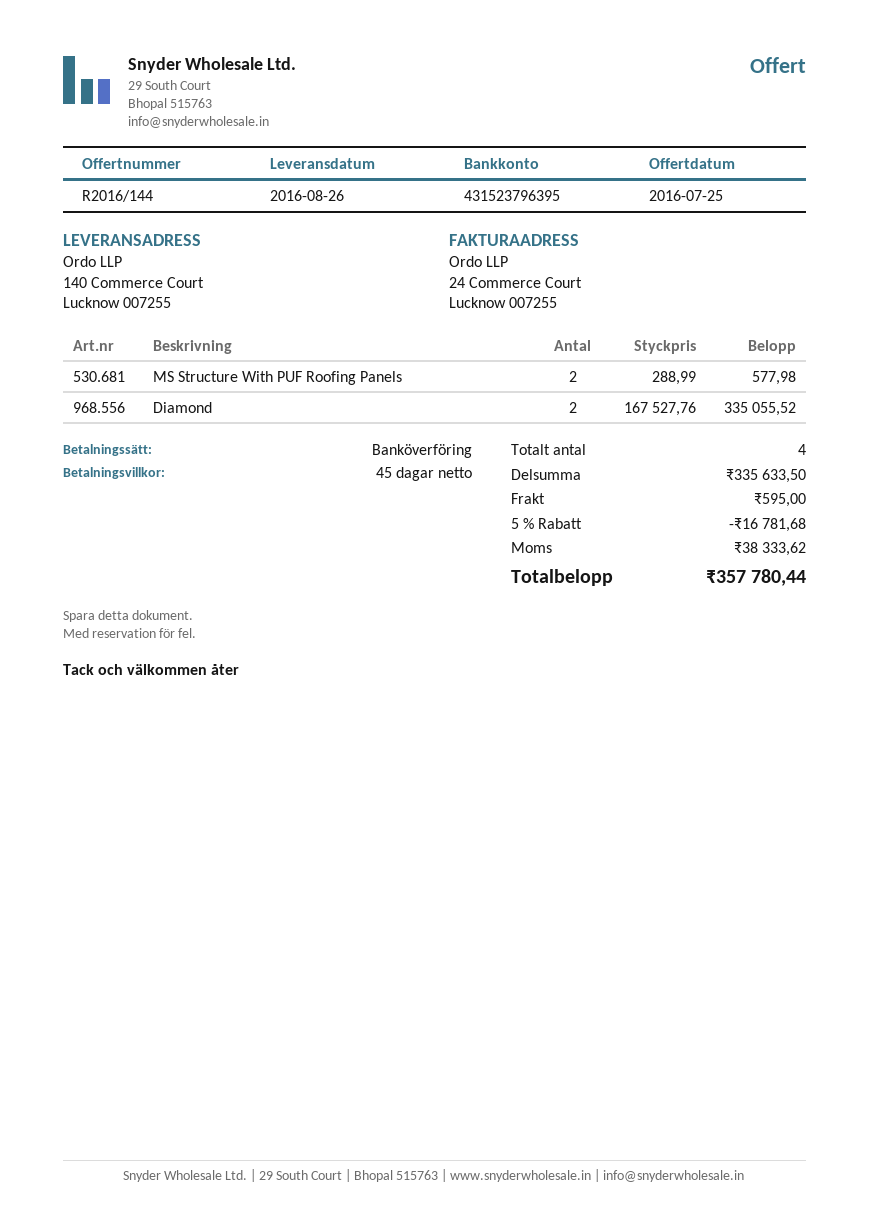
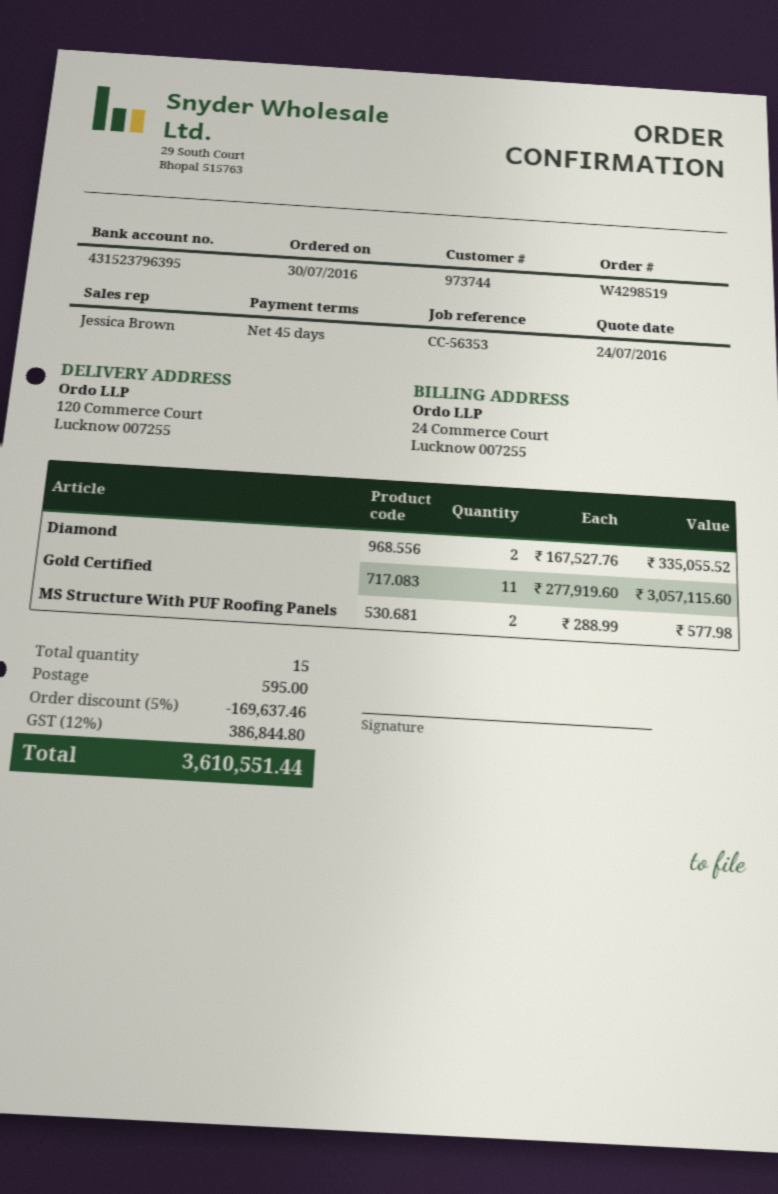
quote date: 2016-07-25 -> 2016-07-24
ship to: 140 Commerce Court, Lucknow 007255 -> 120 Commerce Court, Lucknow 007255
Gold Certified: none -> 11 x 277919.60 = 3057115.60
total quantity: 4 -> 15
discount: 5% = 16781.68 -> 5% = 169637.46
tax: 38333.62 -> 386844.80
total: 357780.44 -> 3610551.44

